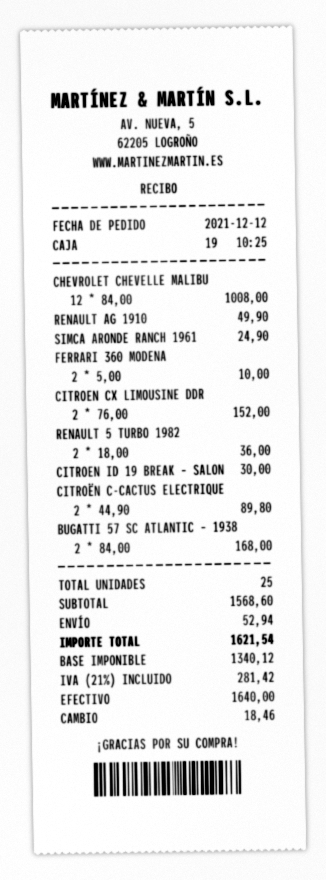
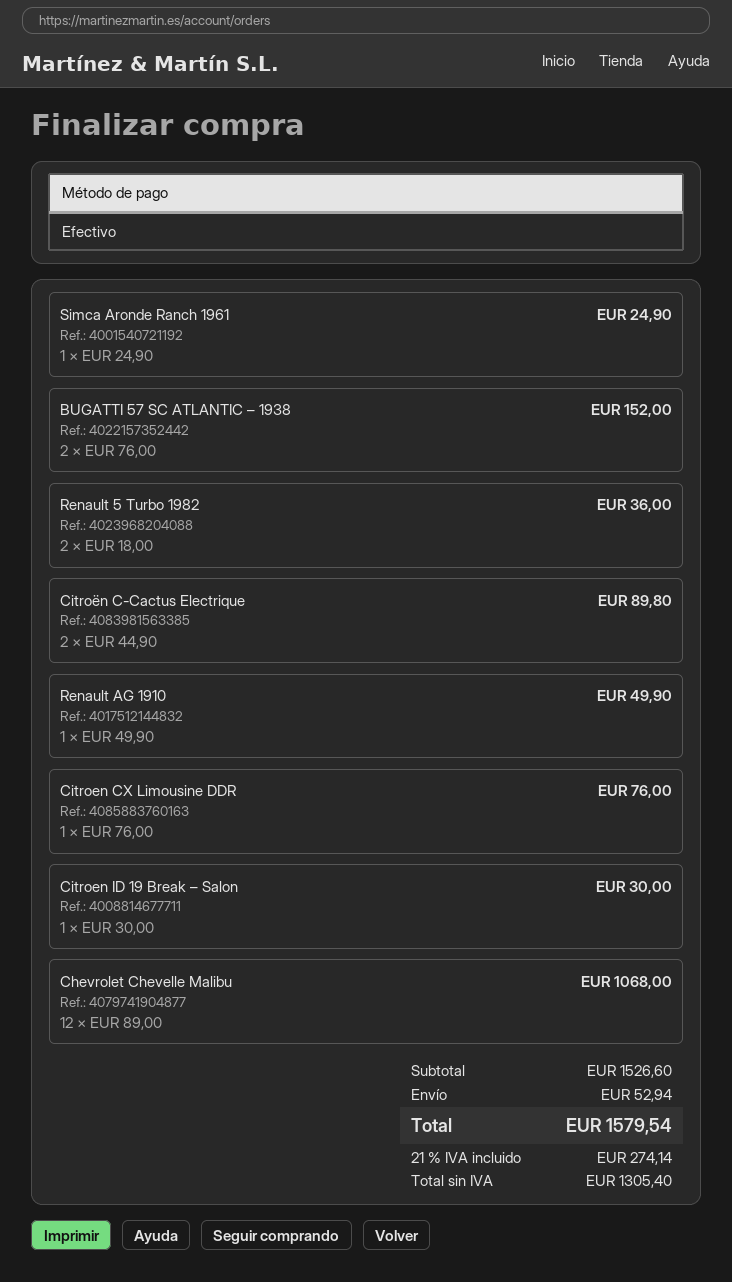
CHEVROLET CHEVELLE MALIBU: 12 x 84.00 = 1008.00 -> 12 x 89.00 = 1068.00
FERRARI 360 MODENA: 2 x 5.00 = 10.00 -> none
CITROEN CX LIMOUSINE DDR: 2 x 76.00 = 152.00 -> 1 x 76.00 = 76.00
BUGATTI 57 SC ATLANTIC – 1938: 2 x 84.00 = 168.00 -> 2 x 76.00 = 152.00
subtotal: 1568.60 -> 1526.60
net: 1340.12 -> 1305.40
tax: 21% = 281.42 -> 21% = 274.14
total: 1621.54 -> 1579.54

